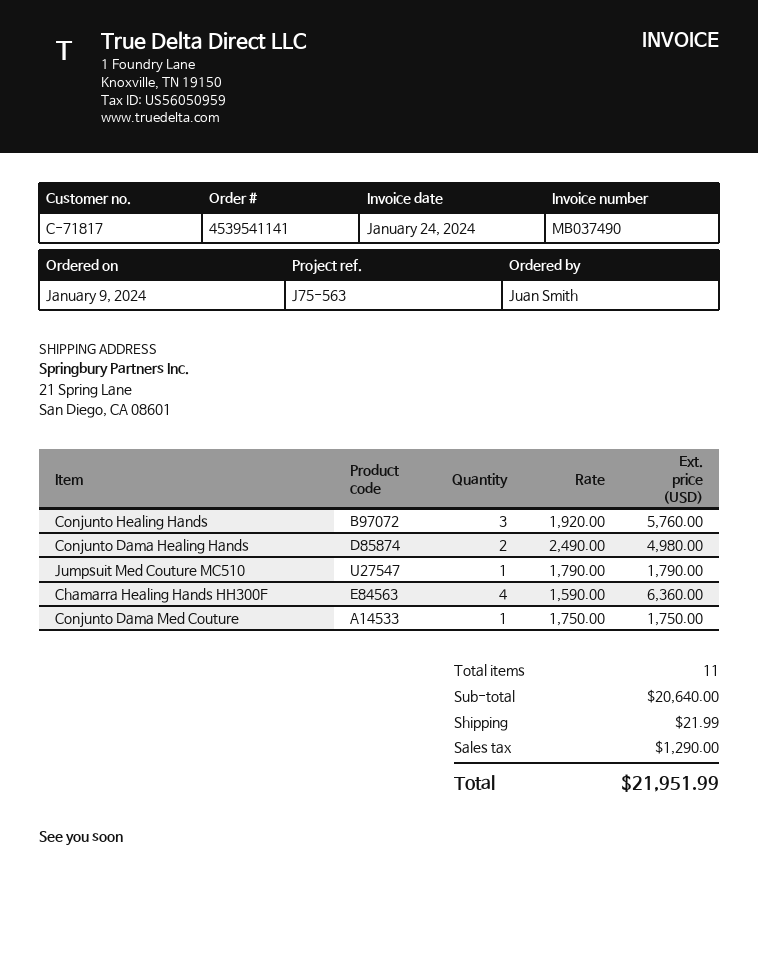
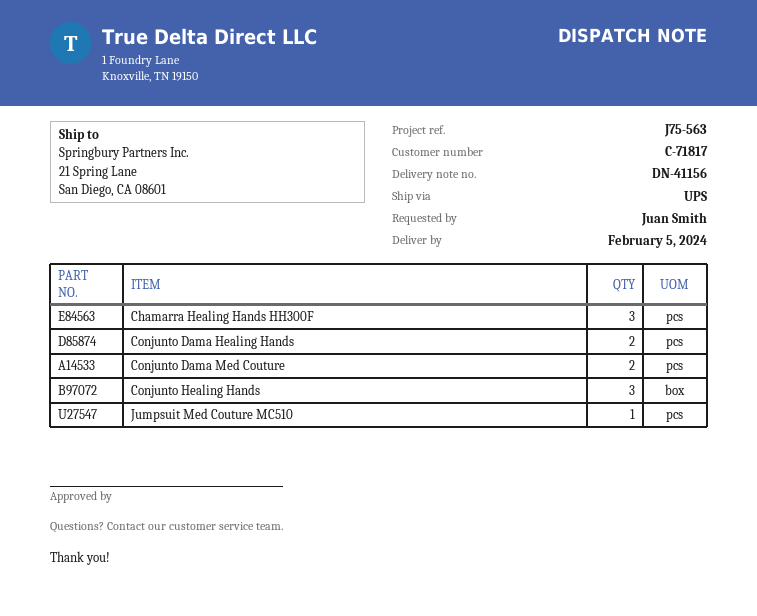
Chamarra Healing Hands HH300F: 4 -> 3
Conjunto Dama Med Couture: 1 -> 2

